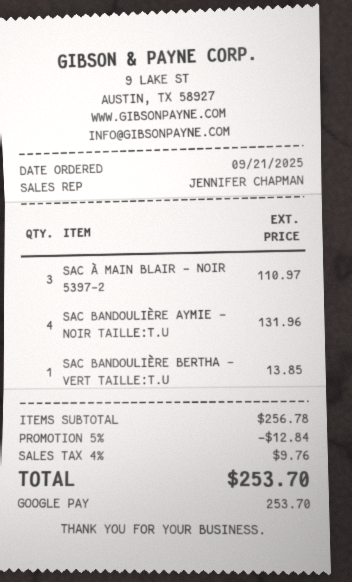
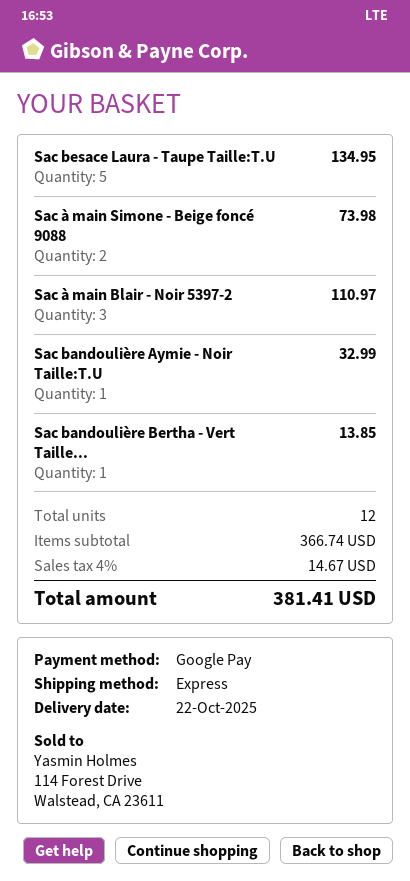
SAC BANDOULIÈRE AYMIE - NOIR TAILLE:T.U: 4 for 131.96 -> 1 for 32.99
Sac besace Laura - Taupe Taille:T.U: none -> 5 for 134.95
Sac à main Simone - Beige foncé 9088: none -> 2 for 73.98
subtotal: 256.78 -> 366.74
discount: 5% = 12.84 -> none
tax: 4% = 9.76 -> 4% = 14.67
total: 253.70 -> 381.41

